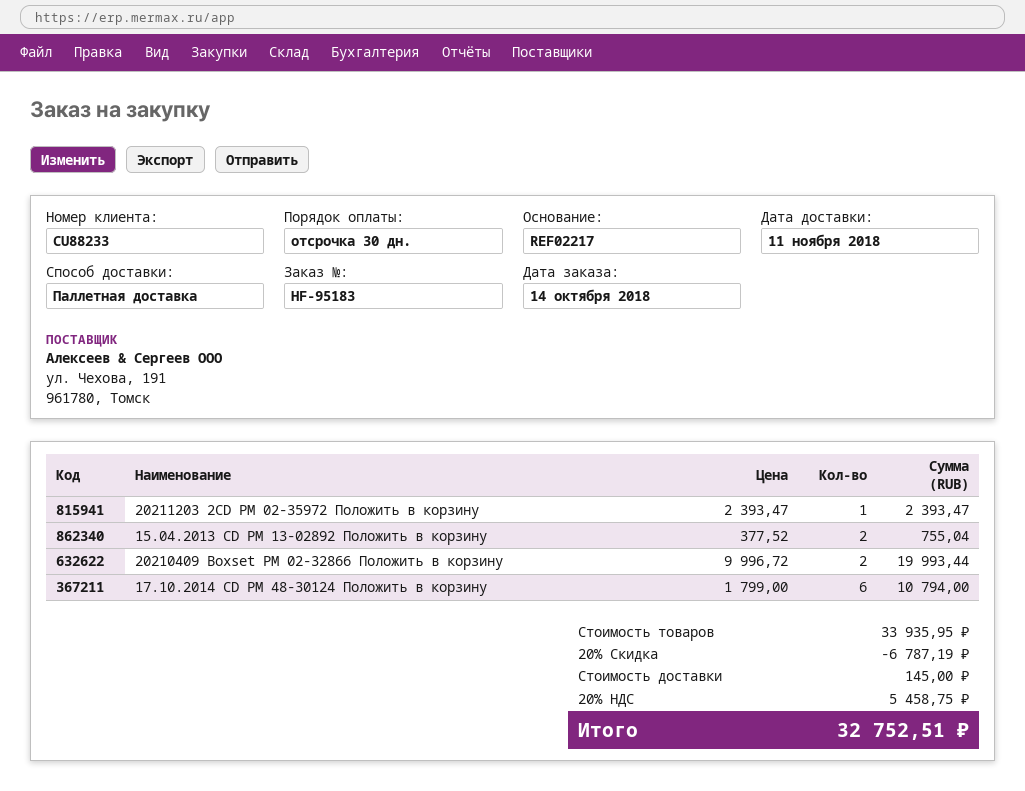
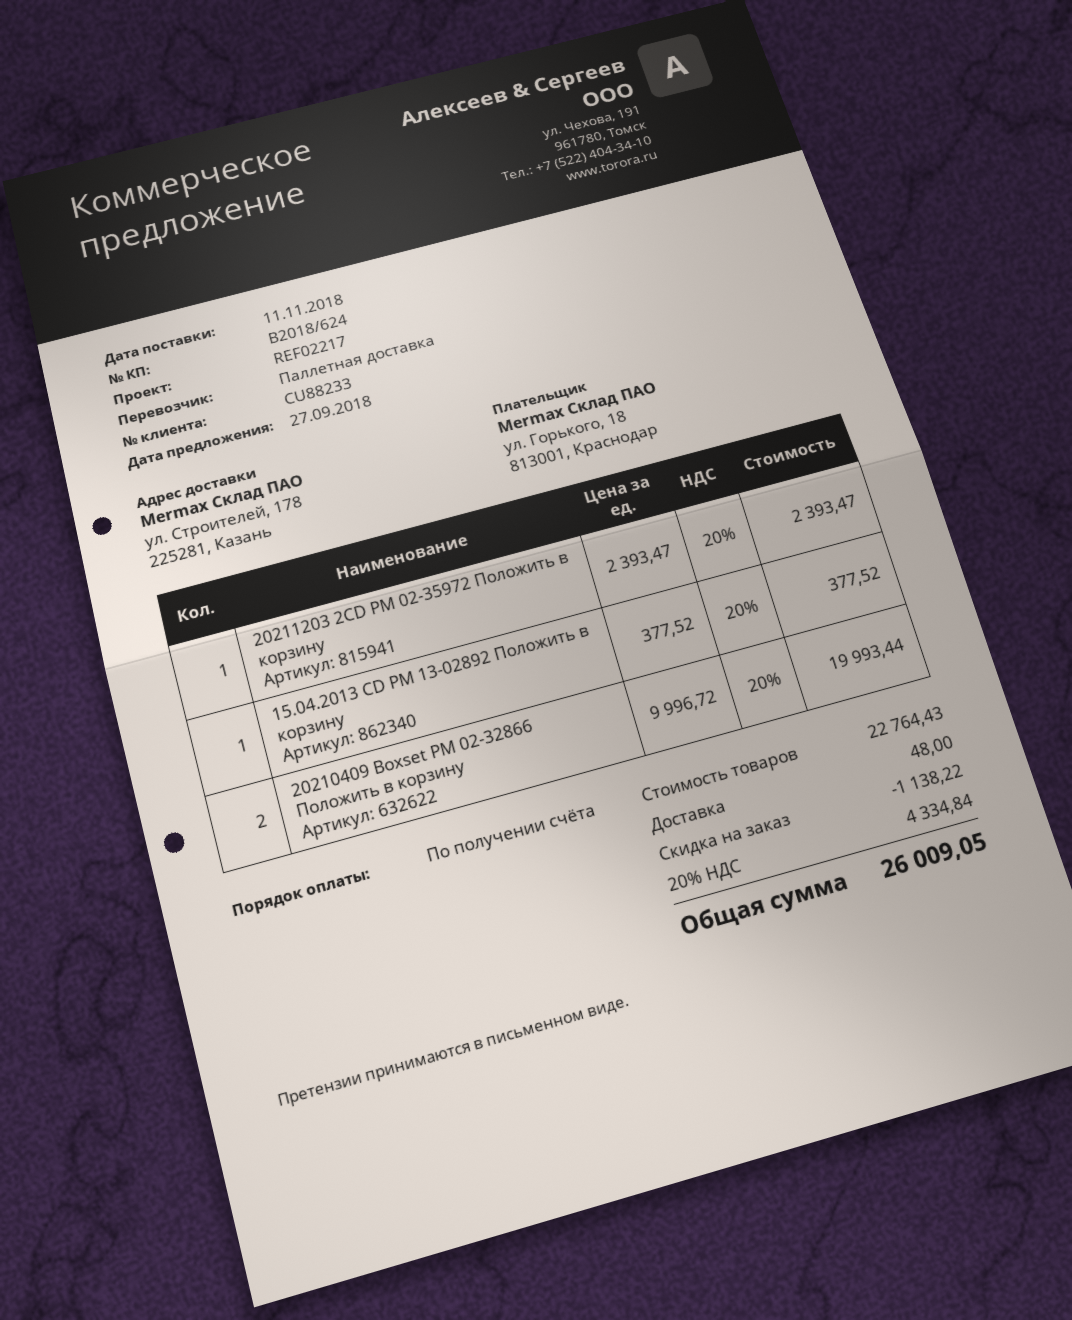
payment terms: 30 days -> on receipt
15.04.2013 CD PM 13-02892 Положить в корзину: 2 x 377.52 = 755.04 -> 1 x 377.52 = 377.52
17.10.2014 CD PM 48-30124 Положить в корзину: 6 x 1799.00 = 10794.00 -> none
subtotal: 33935.95 -> 22764.43
discount: 6787.19 -> 1138.22
shipping: 145.00 -> 48.00
tax: 20% = 5458.75 -> 20% = 4334.84
total: 32752.51 -> 26009.05

